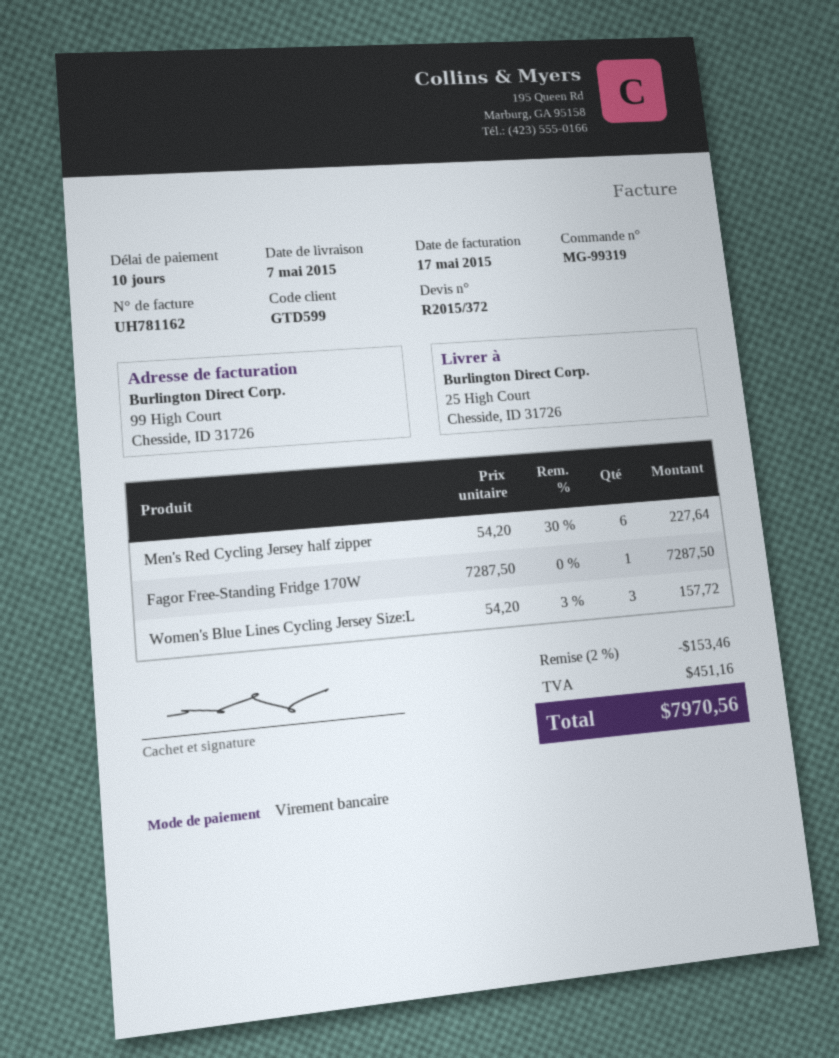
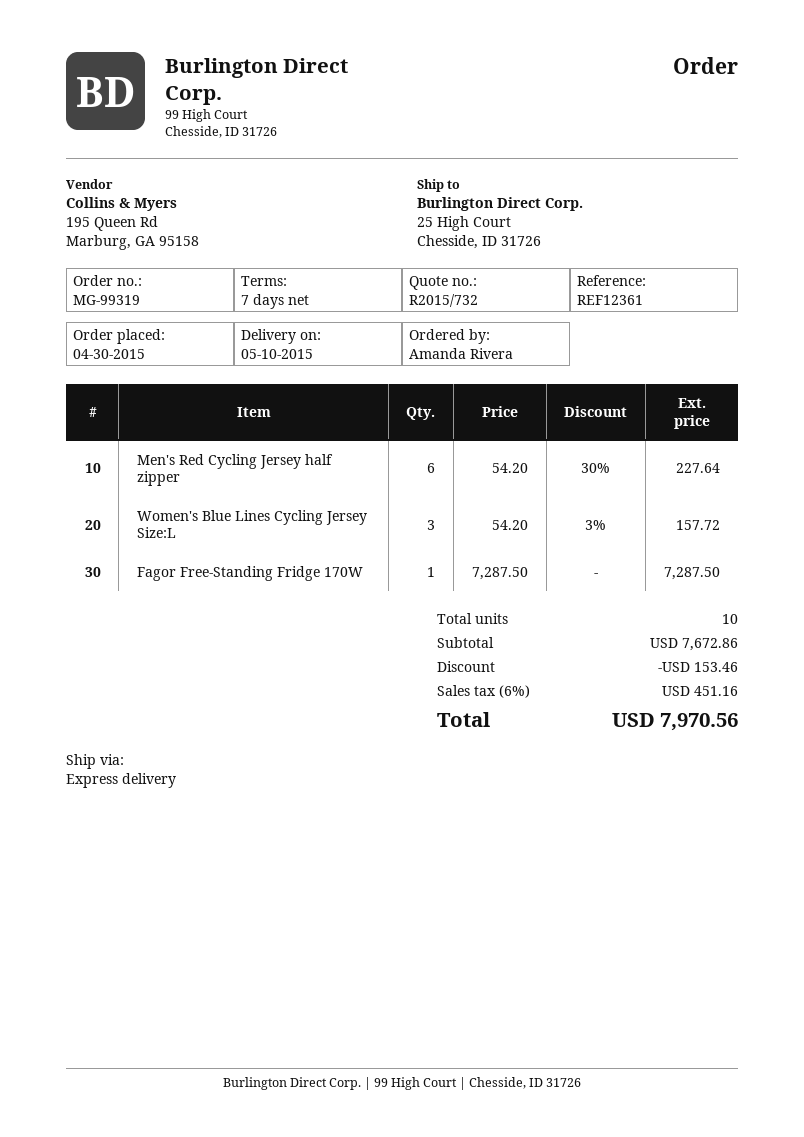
quote number: R2015/372 -> R2015/732
delivery date: 2015-05-07 -> 2015-05-10
payment terms: 10 days -> 7 days

